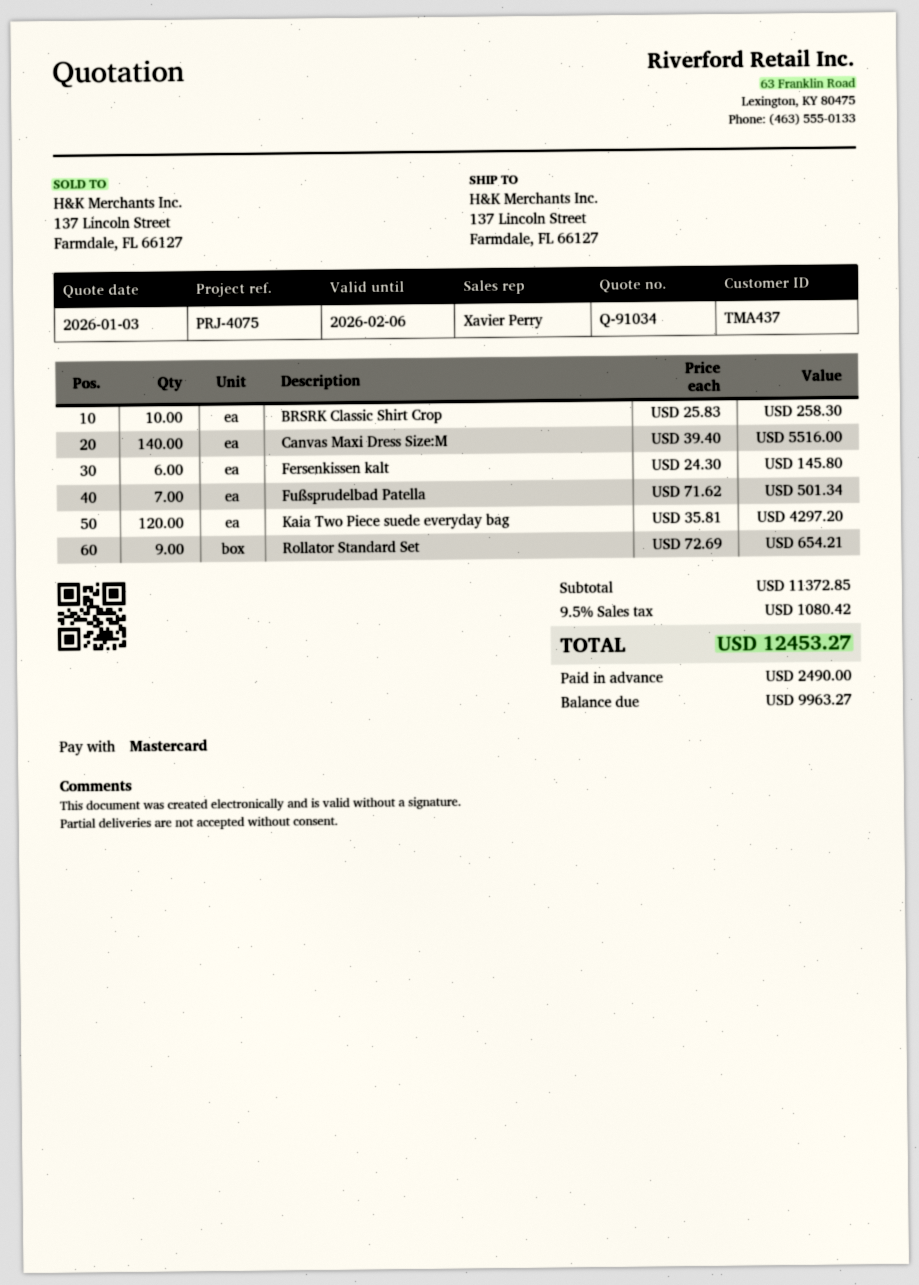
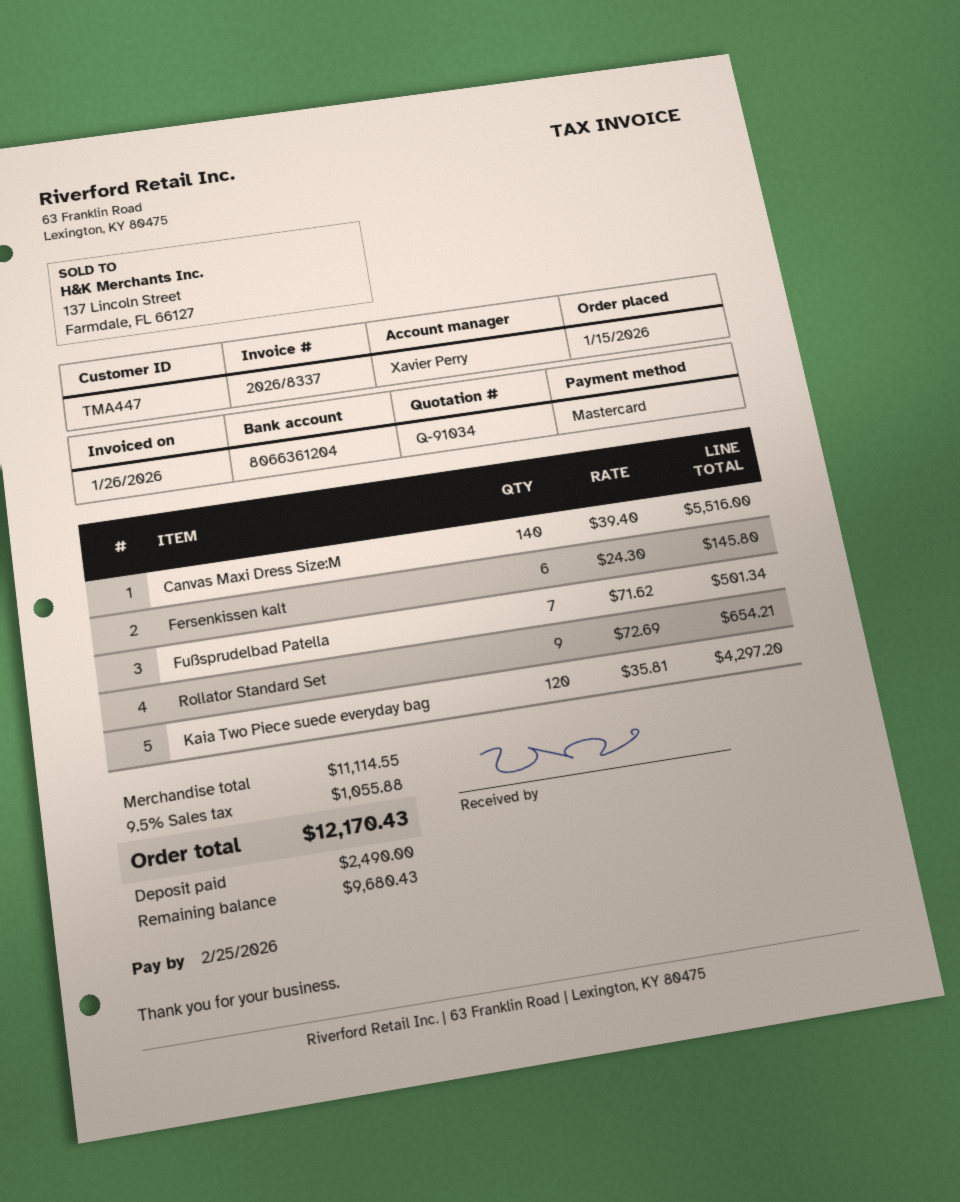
customer number: TMA437 -> TMA447
BRSRK Classic Shirt Crop: 10 x 25.83 = 258.30 -> none
subtotal: 11372.85 -> 11114.55
tax: 9.5% = 1080.42 -> 9.5% = 1055.88
total: 12453.27 -> 12170.43
balance: 9963.27 -> 9680.43

